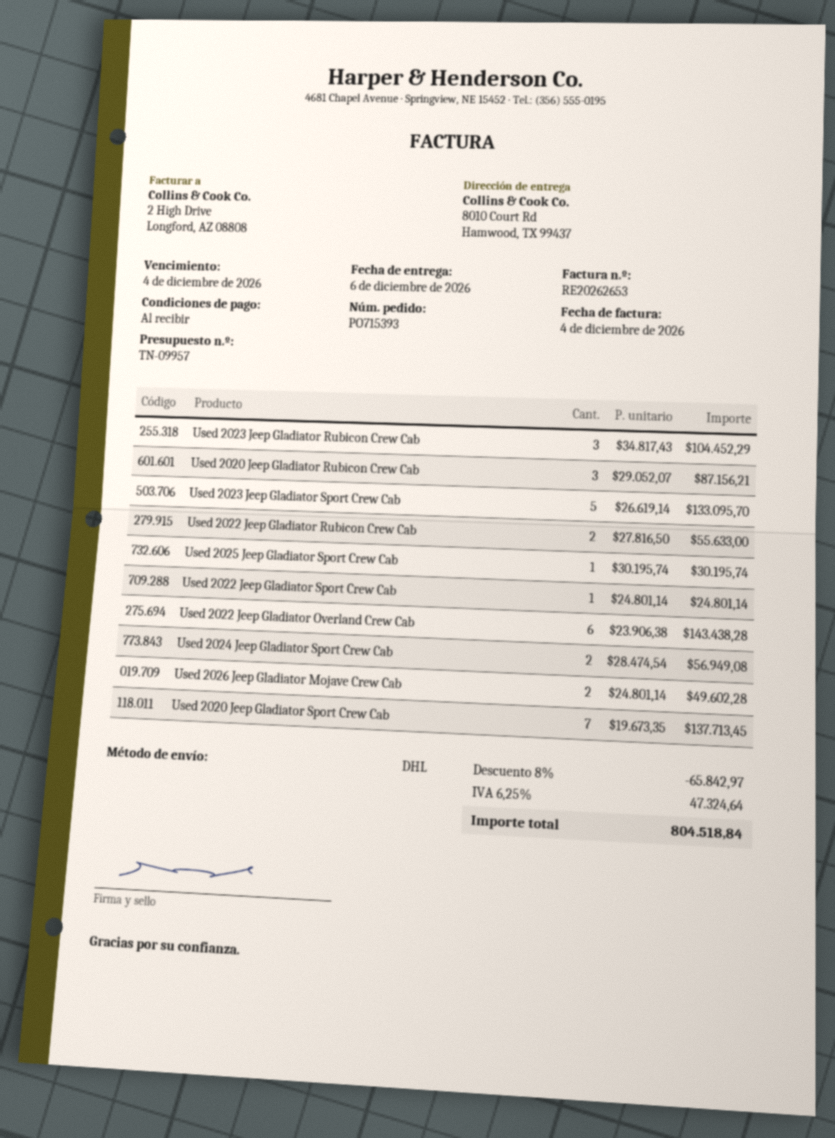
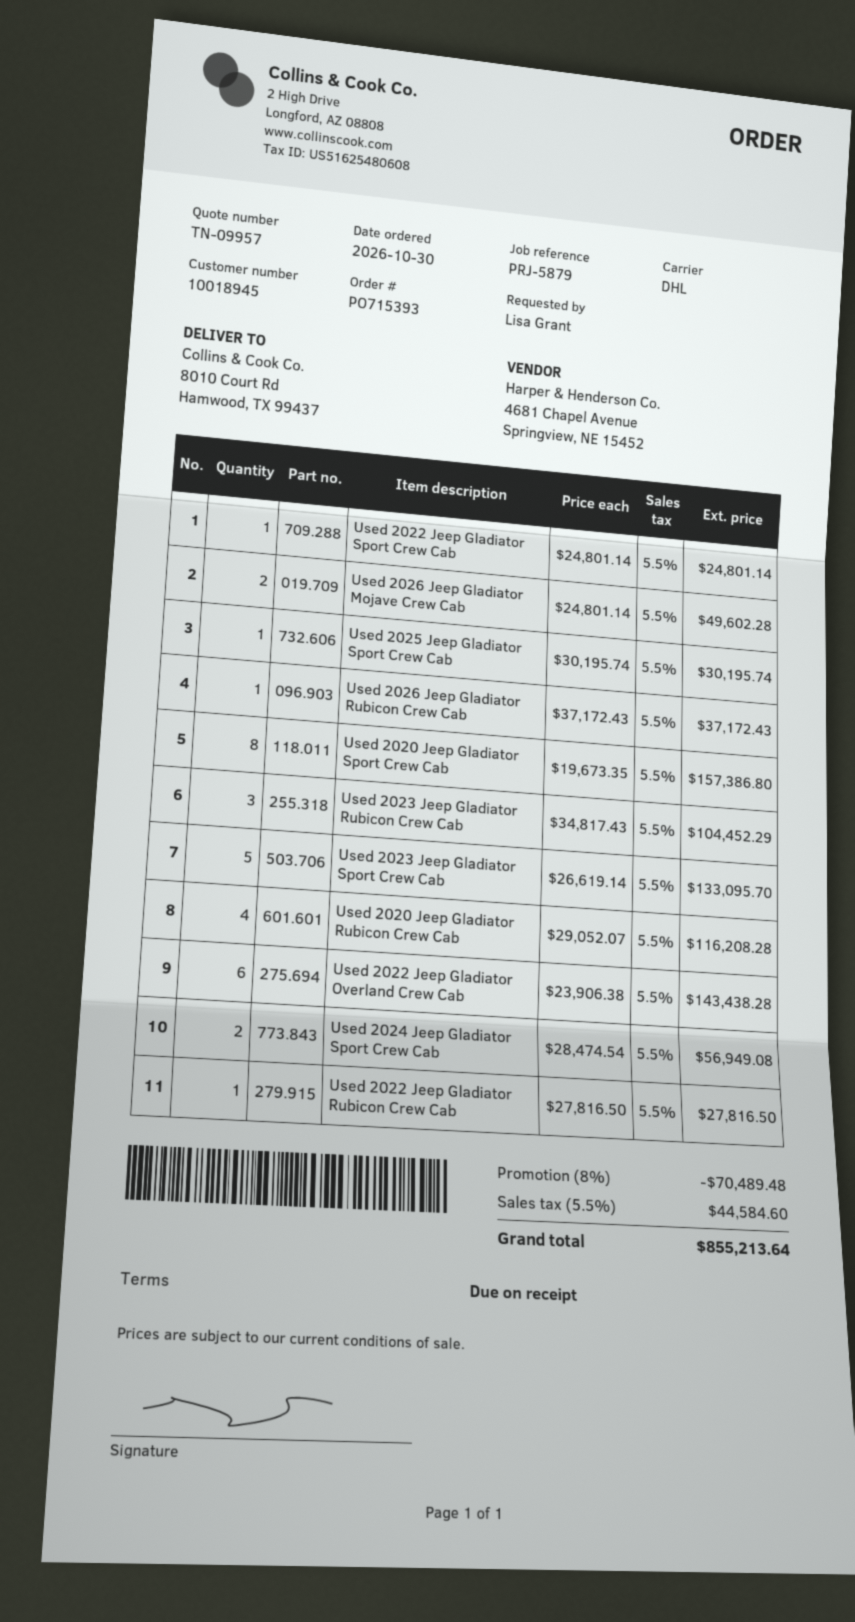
Used 2020 Jeep Gladiator Rubicon Crew Cab: 3 x 29052.07 = 87156.21 -> 4 x 29052.07 = 116208.28
Used 2022 Jeep Gladiator Rubicon Crew Cab: 2 x 27816.50 = 55633.00 -> 1 x 27816.50 = 27816.50
Used 2020 Jeep Gladiator Sport Crew Cab: 7 x 19673.35 = 137713.45 -> 8 x 19673.35 = 157386.80
Used 2026 Jeep Gladiator Rubicon Crew Cab: none -> 1 x 37172.43 = 37172.43
discount: 8% = 65842.97 -> 8% = 70489.48
tax: 6.25% = 47324.64 -> 5.5% = 44584.60
total: 804518.84 -> 855213.64

